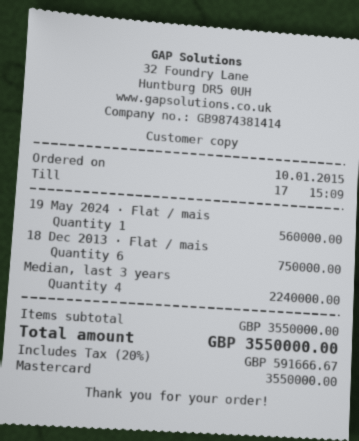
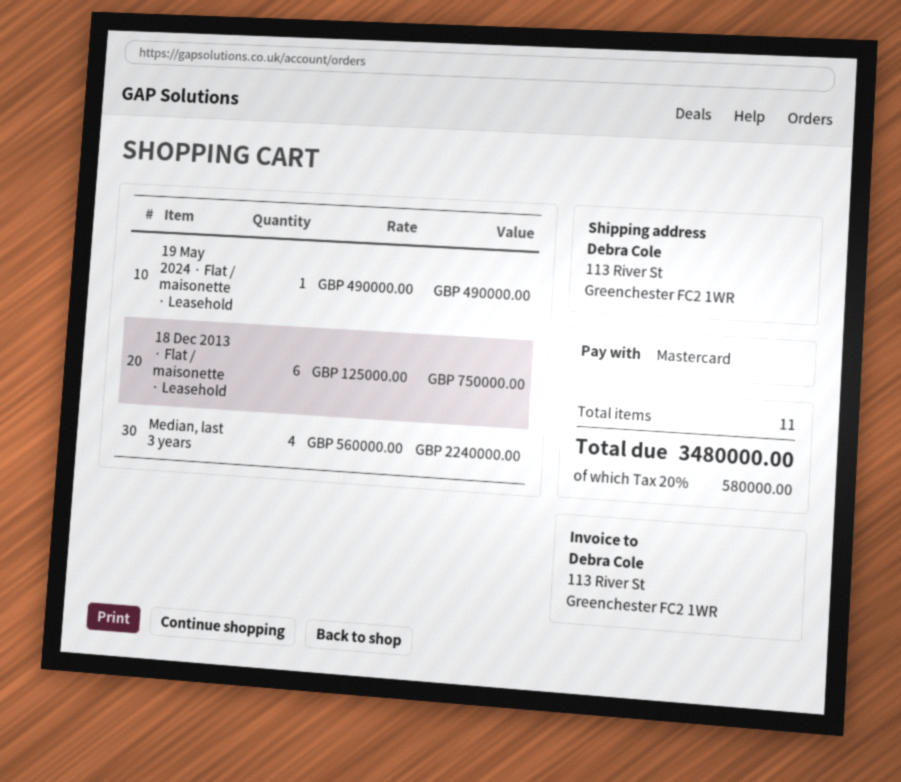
19 May 2024 · Flat / mais: 1 for 560000.00 -> 1 for 490000.00
tax: 20% = 591666.67 -> 20% = 580000.00
total: 3550000.00 -> 3480000.00

